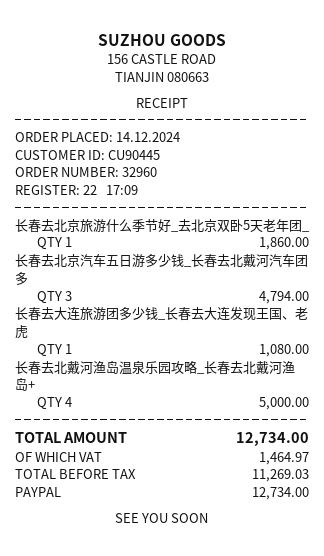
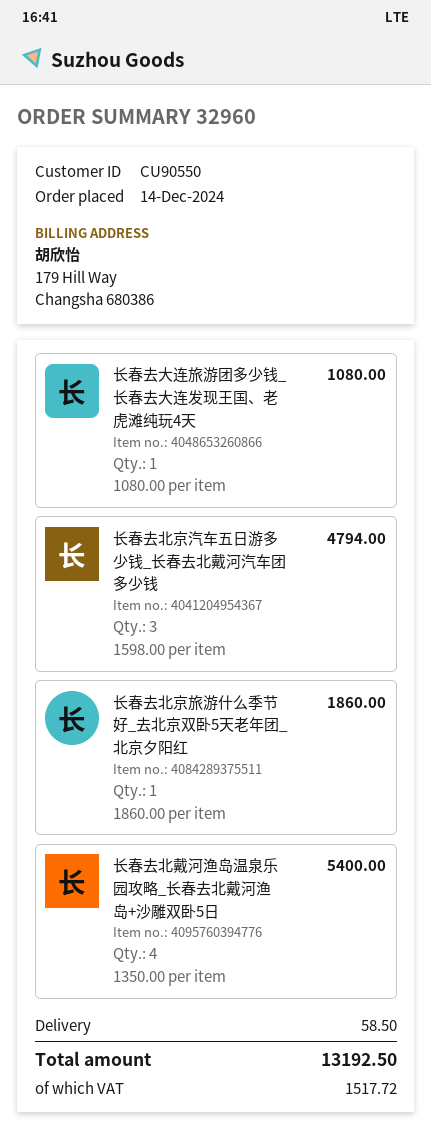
customer number: CU90445 -> CU90550
长春去北戴河渔岛温泉乐园攻略_长春去北戴河渔岛+: 4 for 5000.00 -> 4 for 5400.00
shipping: none -> 58.50
tax: 1464.97 -> 1517.72
total: 12734.00 -> 13192.50

